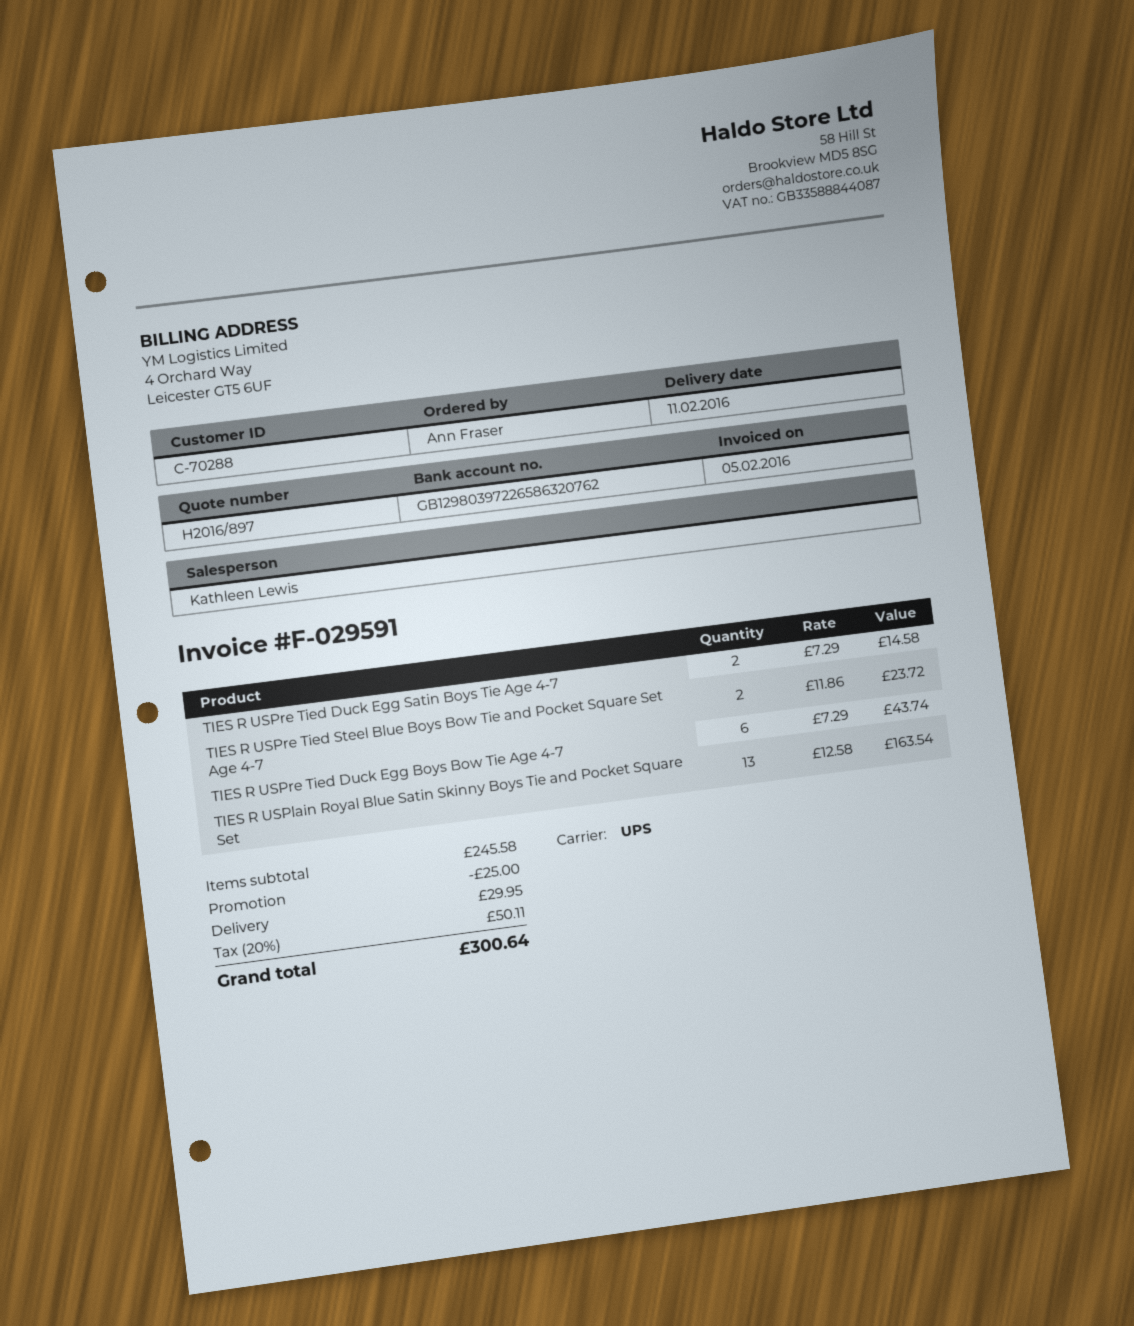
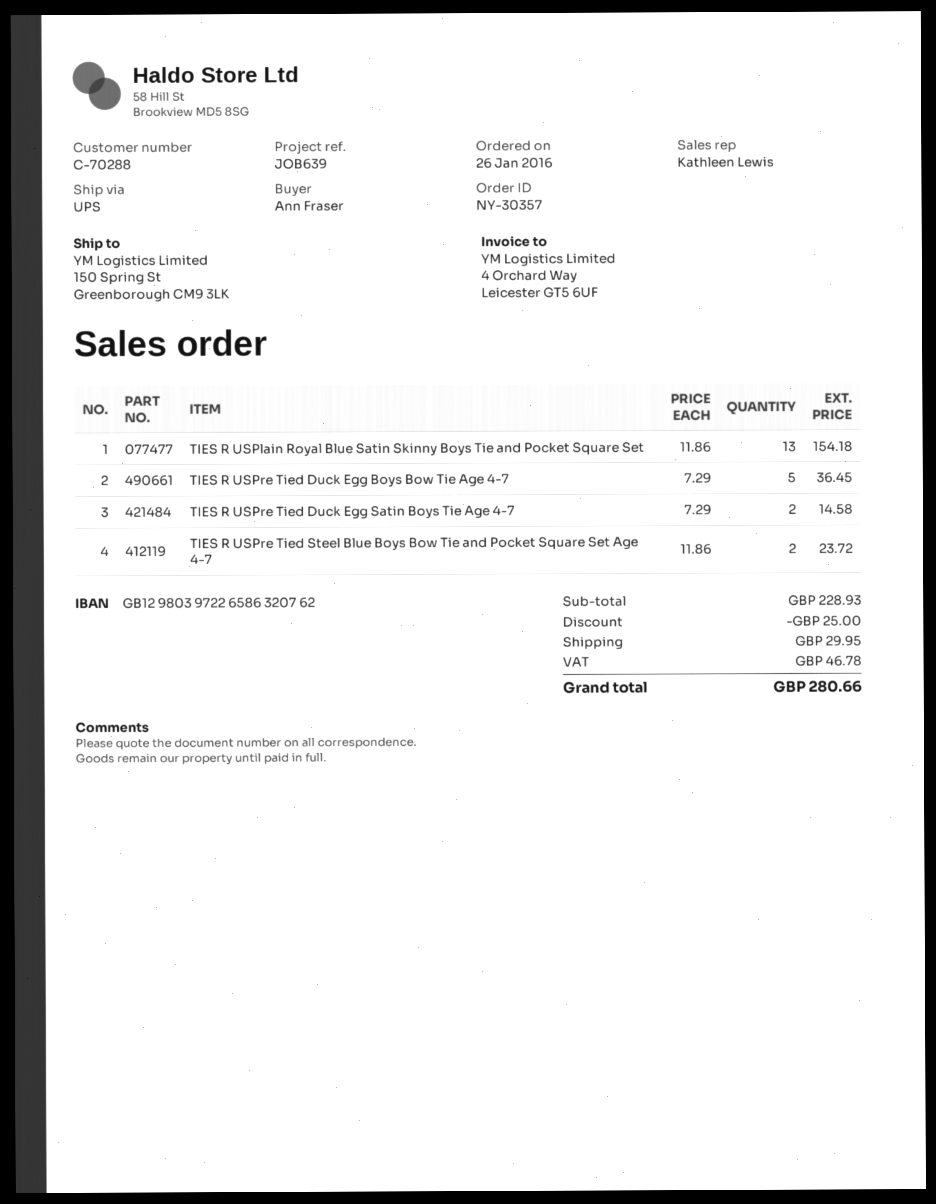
TIES R USPre Tied Duck Egg Boys Bow Tie Age 4-7: 6 x 7.29 = 43.74 -> 5 x 7.29 = 36.45
TIES R USPlain Royal Blue Satin Skinny Boys Tie and Pocket Square Set: 13 x 12.58 = 163.54 -> 13 x 11.86 = 154.18
subtotal: 245.58 -> 228.93
tax: 50.11 -> 46.78
total: 300.64 -> 280.66

